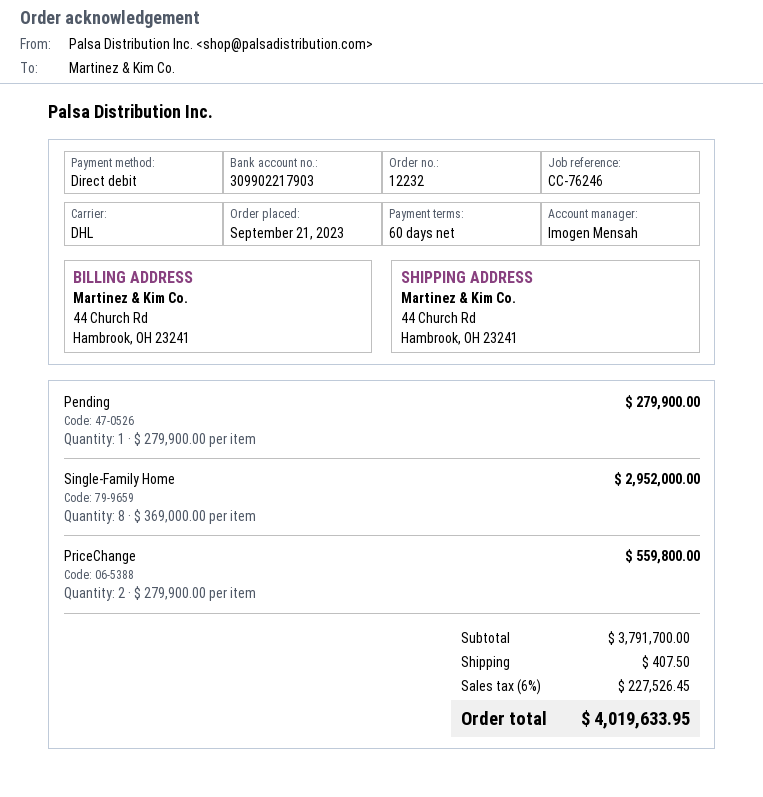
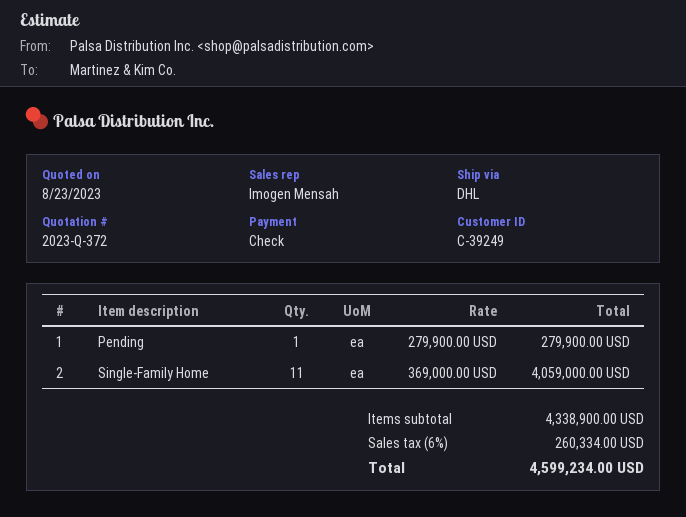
payment method: direct debit -> cheque
Single-Family Home: 8 x 369000.00 = 2952000.00 -> 11 x 369000.00 = 4059000.00
PriceChange: 2 x 279900.00 = 559800.00 -> none
subtotal: 3791700.00 -> 4338900.00
shipping: 407.50 -> none
tax: 6% = 227526.45 -> 6% = 260334.00
total: 4019633.95 -> 4599234.00

